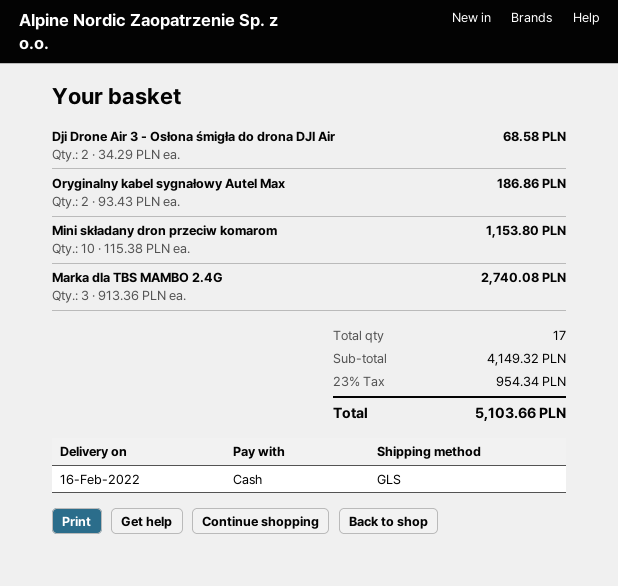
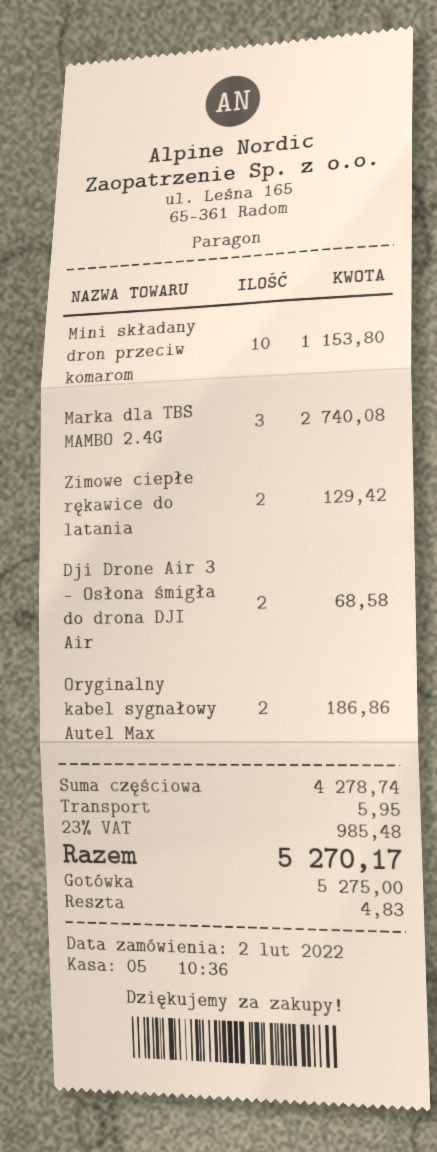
Zimowe ciepłe rękawice do latania: none -> 2 for 129.42
subtotal: 4149.32 -> 4278.74
shipping: none -> 5.95
tax: 23% = 954.34 -> 23% = 985.48
total: 5103.66 -> 5270.17

